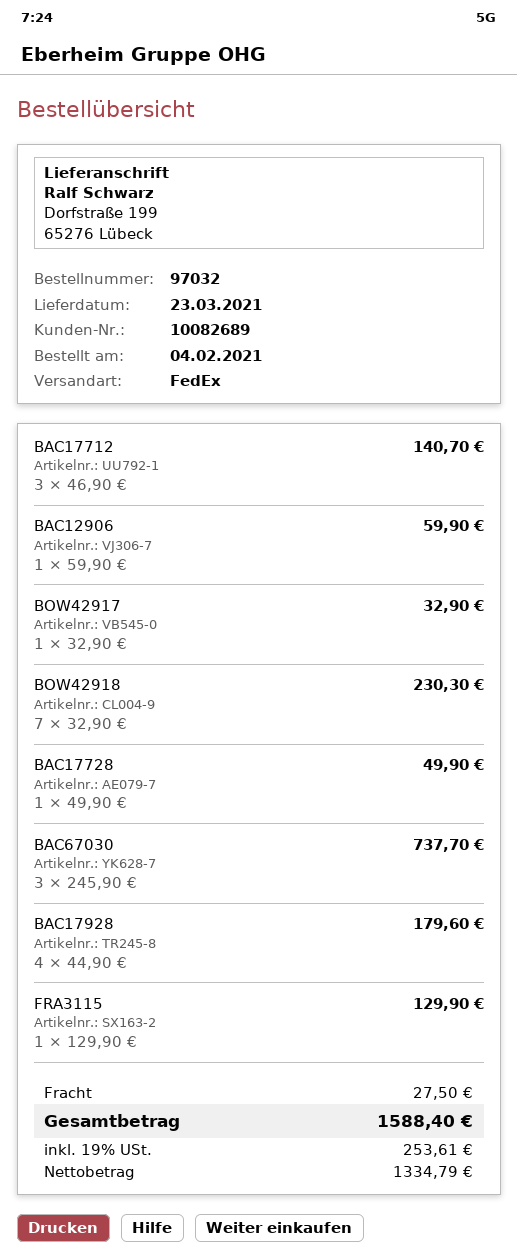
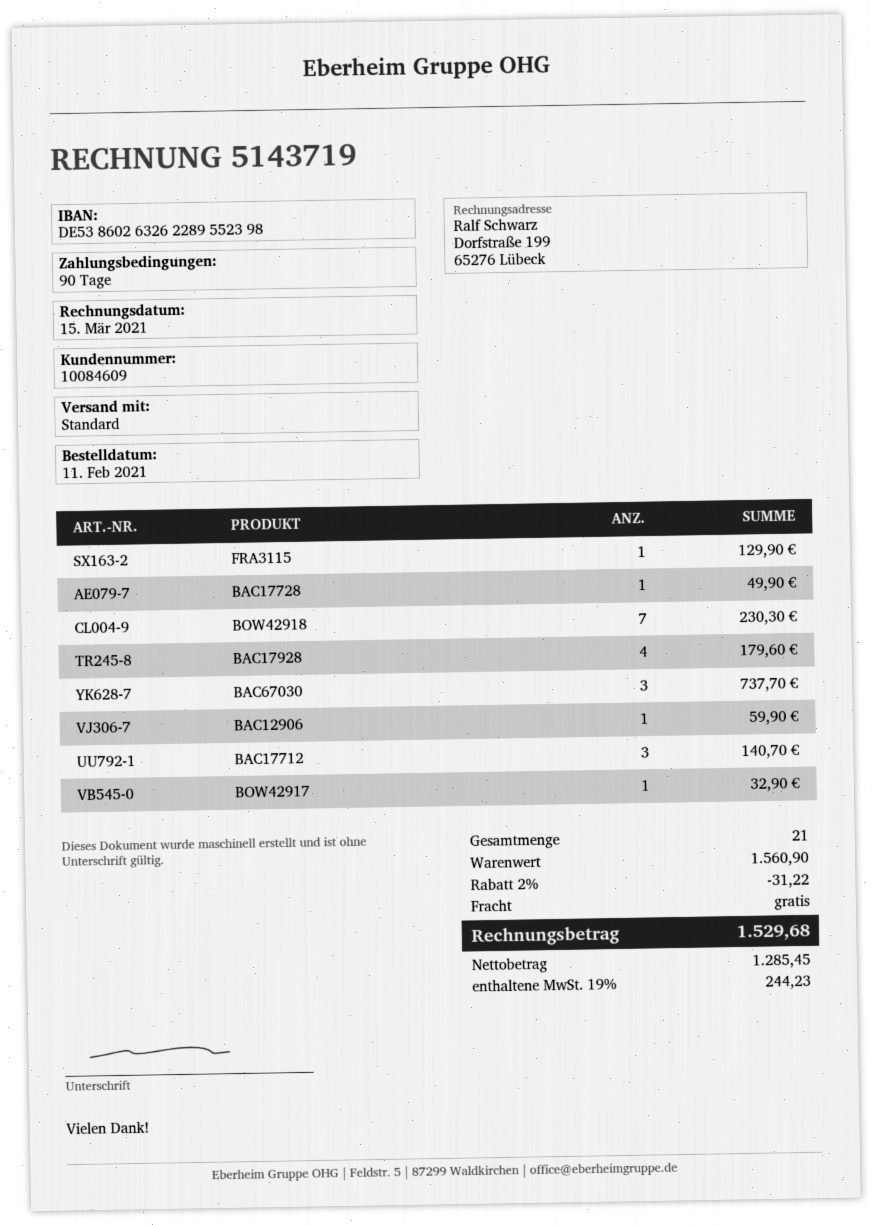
order date: 2021-02-04 -> 2021-02-11
customer number: 10082689 -> 10084609
shipping method: FedEx -> standard
discount: none -> 2% = 31.22
shipping: 27.50 -> 0.00
net: 1334.79 -> 1285.45
tax: 19% = 253.61 -> 19% = 244.23
total: 1588.40 -> 1529.68

